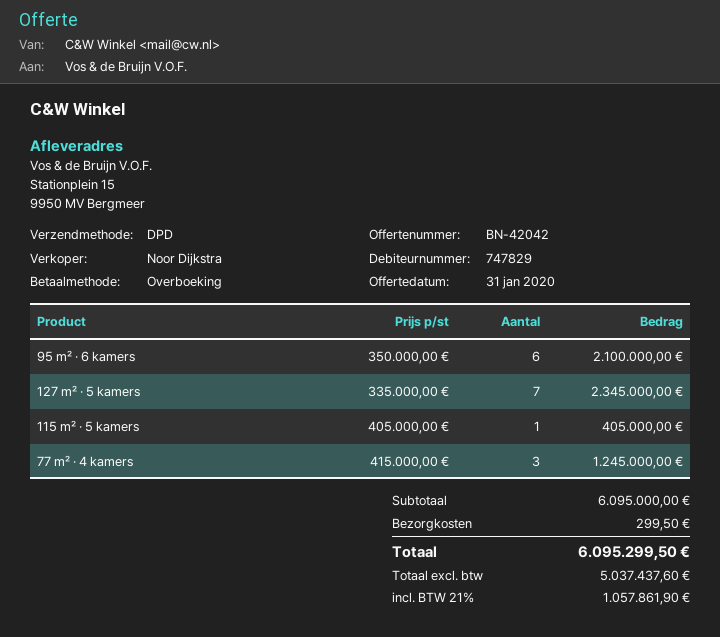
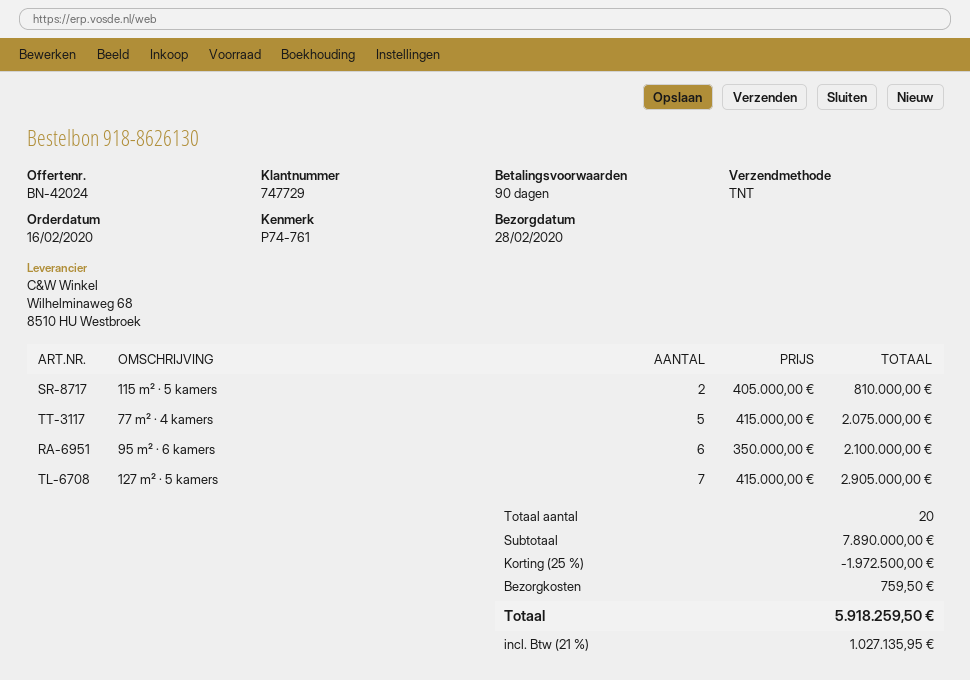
quote number: BN-42042 -> BN-42024
customer number: 747829 -> 747729
shipping method: DPD -> TNT
127 m² · 5 kamers: 7 x 335000.00 = 2345000.00 -> 7 x 415000.00 = 2905000.00
115 m² · 5 kamers: 1 x 405000.00 = 405000.00 -> 2 x 405000.00 = 810000.00
77 m² · 4 kamers: 3 x 415000.00 = 1245000.00 -> 5 x 415000.00 = 2075000.00
subtotal: 6095000.00 -> 7890000.00
discount: none -> 25% = 1972500.00
shipping: 299.50 -> 759.50
tax: 21% = 1057861.90 -> 21% = 1027135.95
total: 6095299.50 -> 5918259.50

